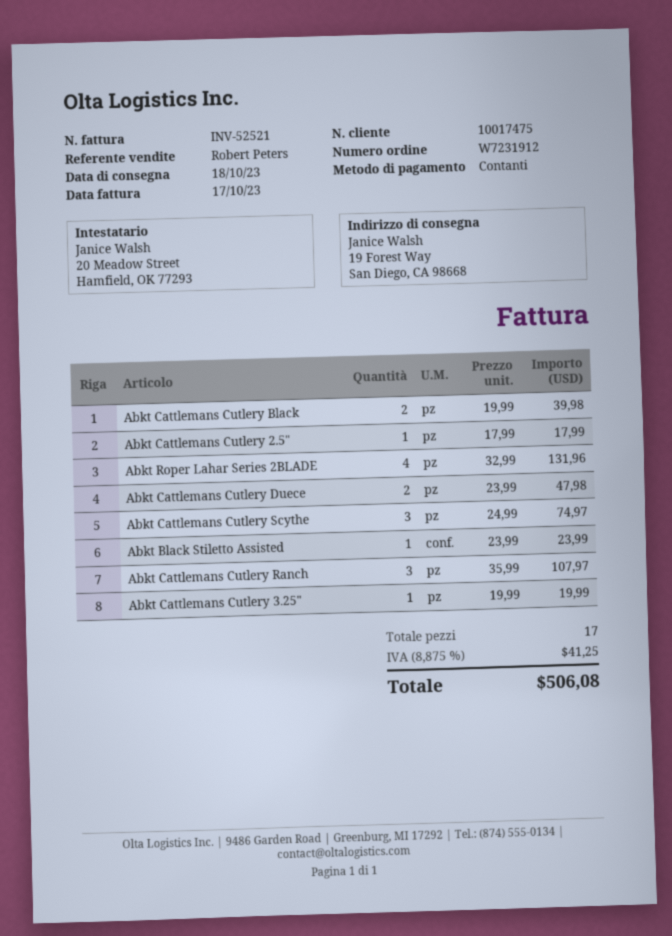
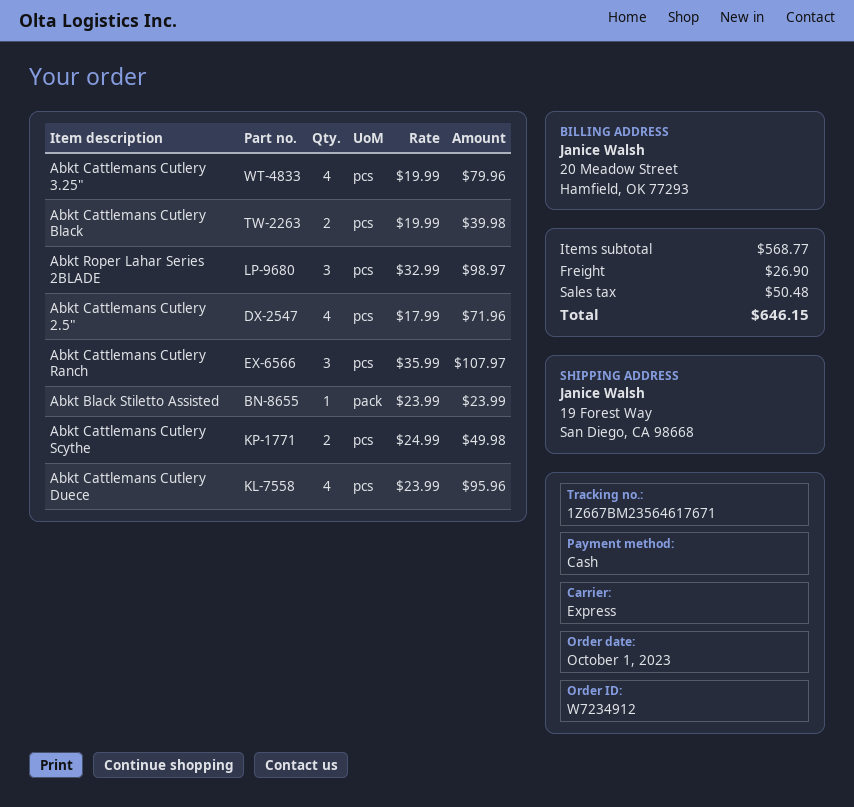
order number: W7231912 -> W7234912
Abkt Cattlemans Cutlery 2.5": 1 x 17.99 = 17.99 -> 4 x 17.99 = 71.96
Abkt Roper Lahar Series 2BLADE: 4 x 32.99 = 131.96 -> 3 x 32.99 = 98.97
Abkt Cattlemans Cutlery Duece: 2 x 23.99 = 47.98 -> 4 x 23.99 = 95.96
Abkt Cattlemans Cutlery Scythe: 3 x 24.99 = 74.97 -> 2 x 24.99 = 49.98
Abkt Cattlemans Cutlery 3.25": 1 x 19.99 = 19.99 -> 4 x 19.99 = 79.96
shipping: none -> 26.90
tax: 41.25 -> 50.48
total: 506.08 -> 646.15

